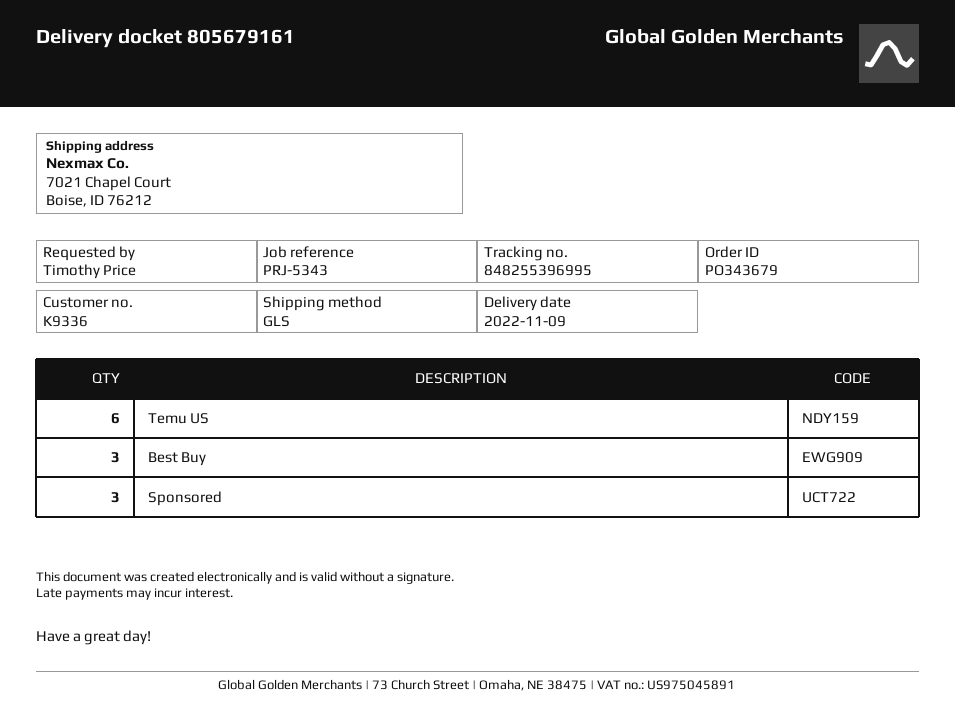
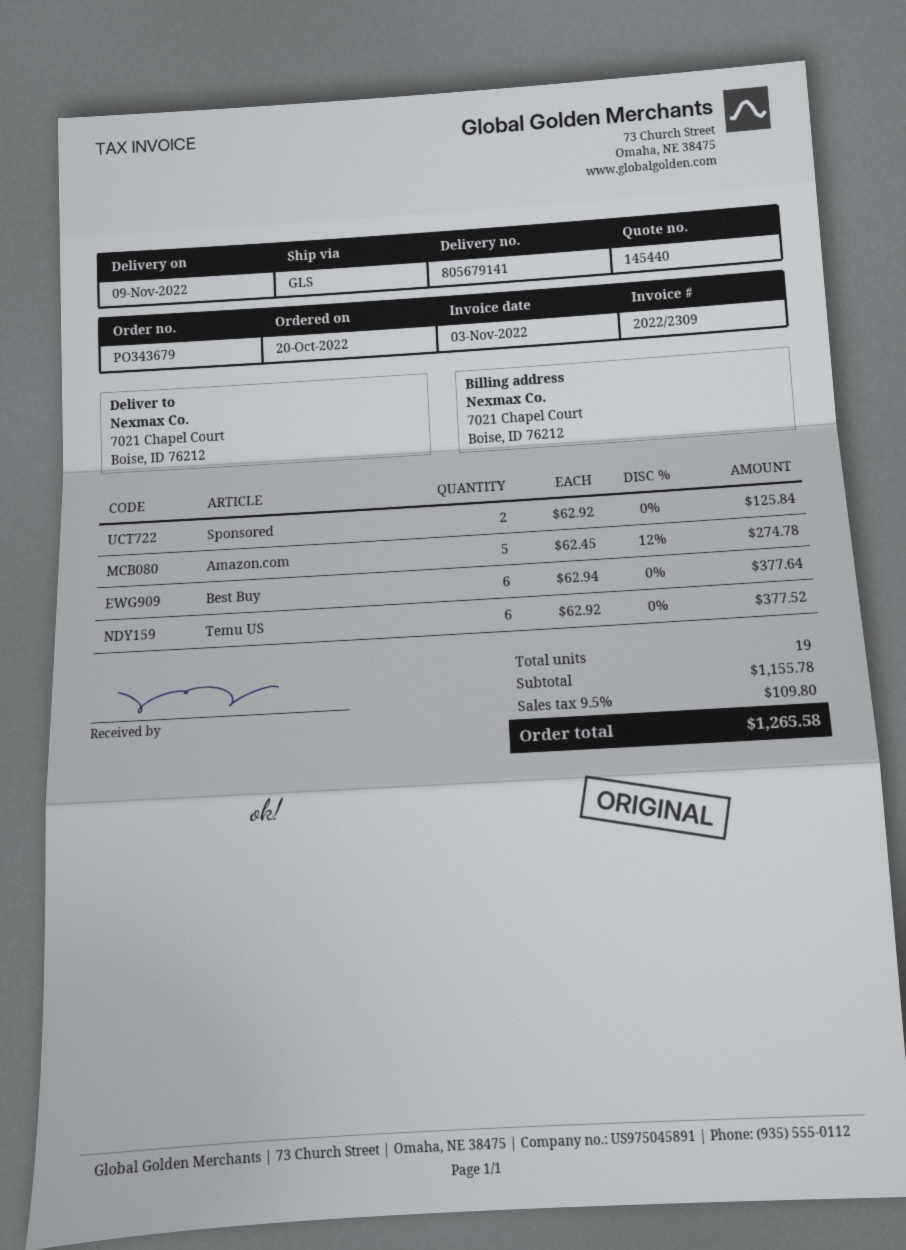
delivery note number: 805679161 -> 805679141
Best Buy: 3 -> 6
Sponsored: 3 -> 2
Amazon.com: none -> 5

